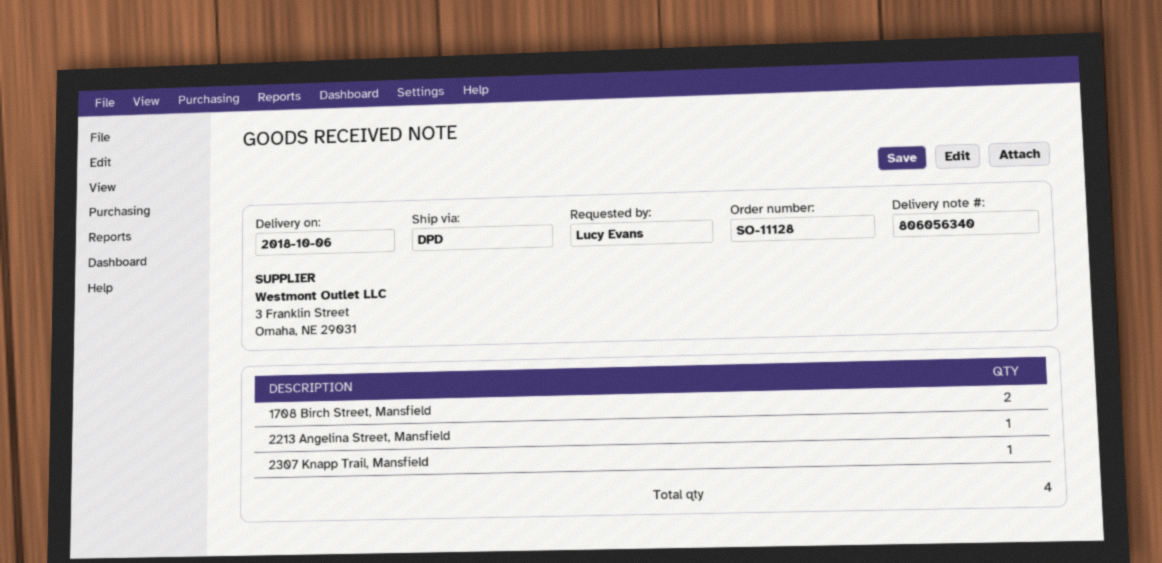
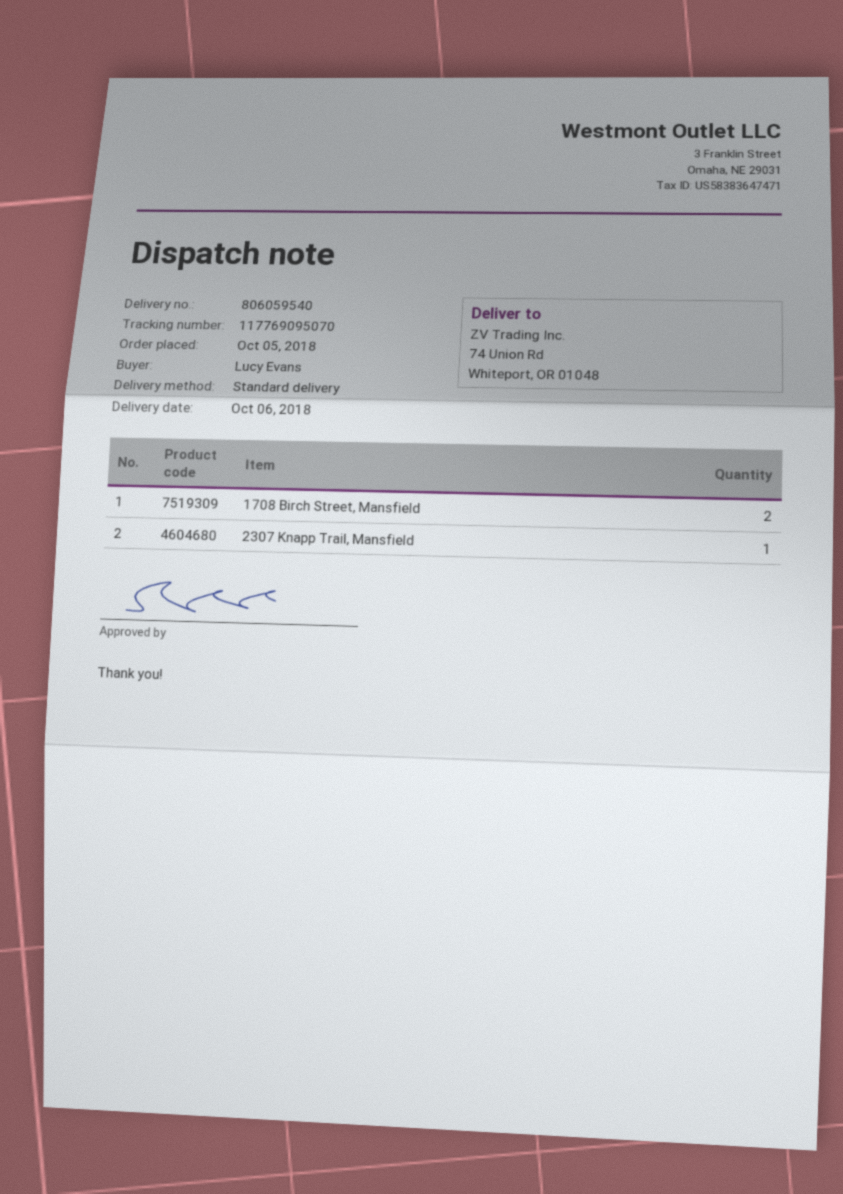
delivery note number: 806056340 -> 806059540
shipping method: DPD -> standard
2213 Angelina Street, Mansfield: 1 -> none

